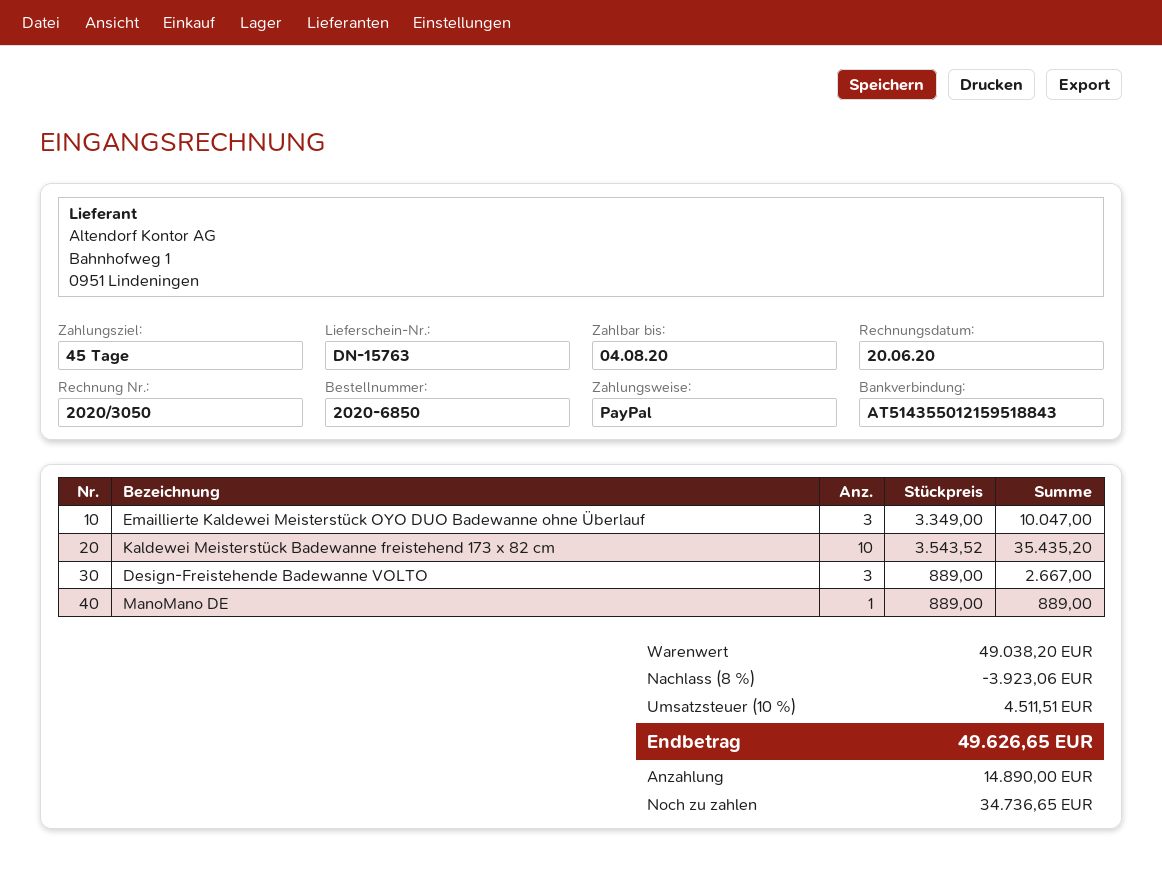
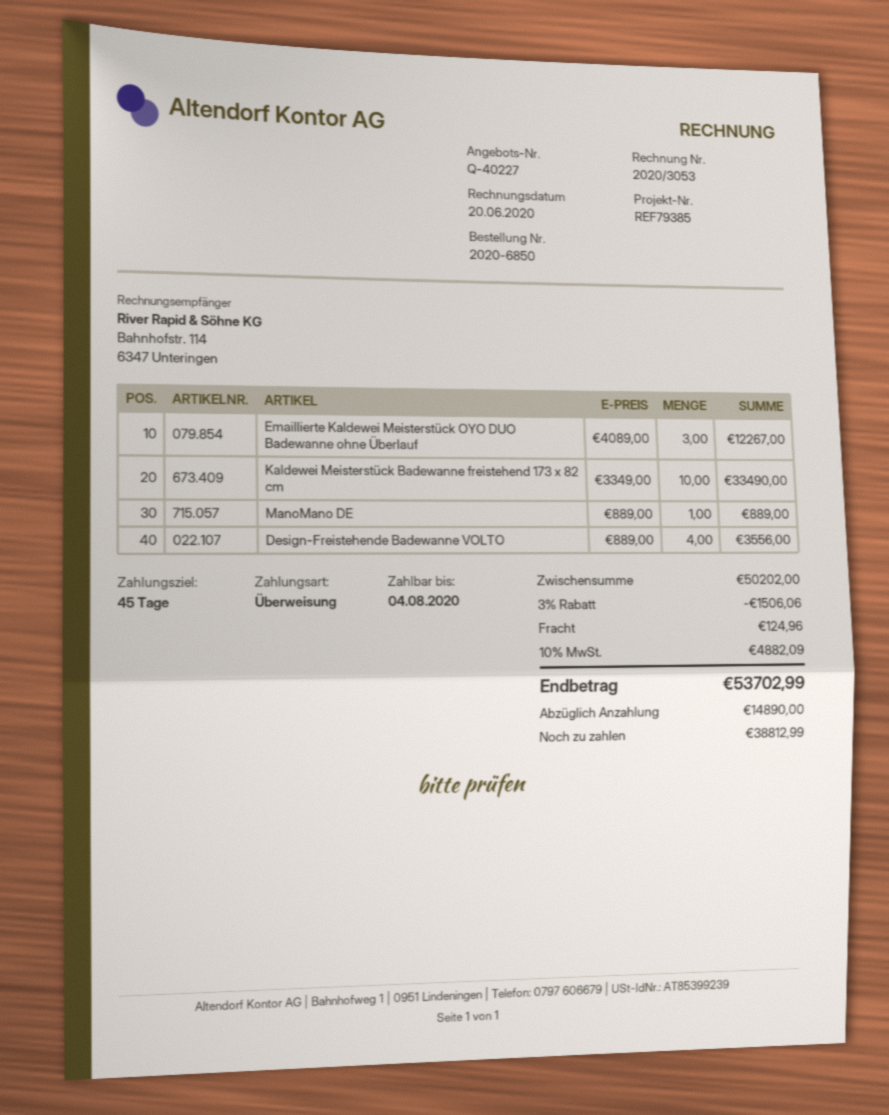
invoice number: 2020/3050 -> 2020/3053
payment method: PayPal -> bank transfer
Emaillierte Kaldewei Meisterstück OYO DUO Badewanne ohne Überlauf: 3 x 3349.00 = 10047.00 -> 3 x 4089.00 = 12267.00
Kaldewei Meisterstück Badewanne freistehend 173 x 82 cm: 10 x 3543.52 = 35435.20 -> 10 x 3349.00 = 33490.00
Design-Freistehende Badewanne VOLTO: 3 x 889.00 = 2667.00 -> 4 x 889.00 = 3556.00
subtotal: 49038.20 -> 50202.00
discount: 8% = 3923.06 -> 3% = 1506.06
shipping: none -> 124.96
tax: 10% = 4511.51 -> 10% = 4882.09
total: 49626.65 -> 53702.99
balance: 34736.65 -> 38812.99

